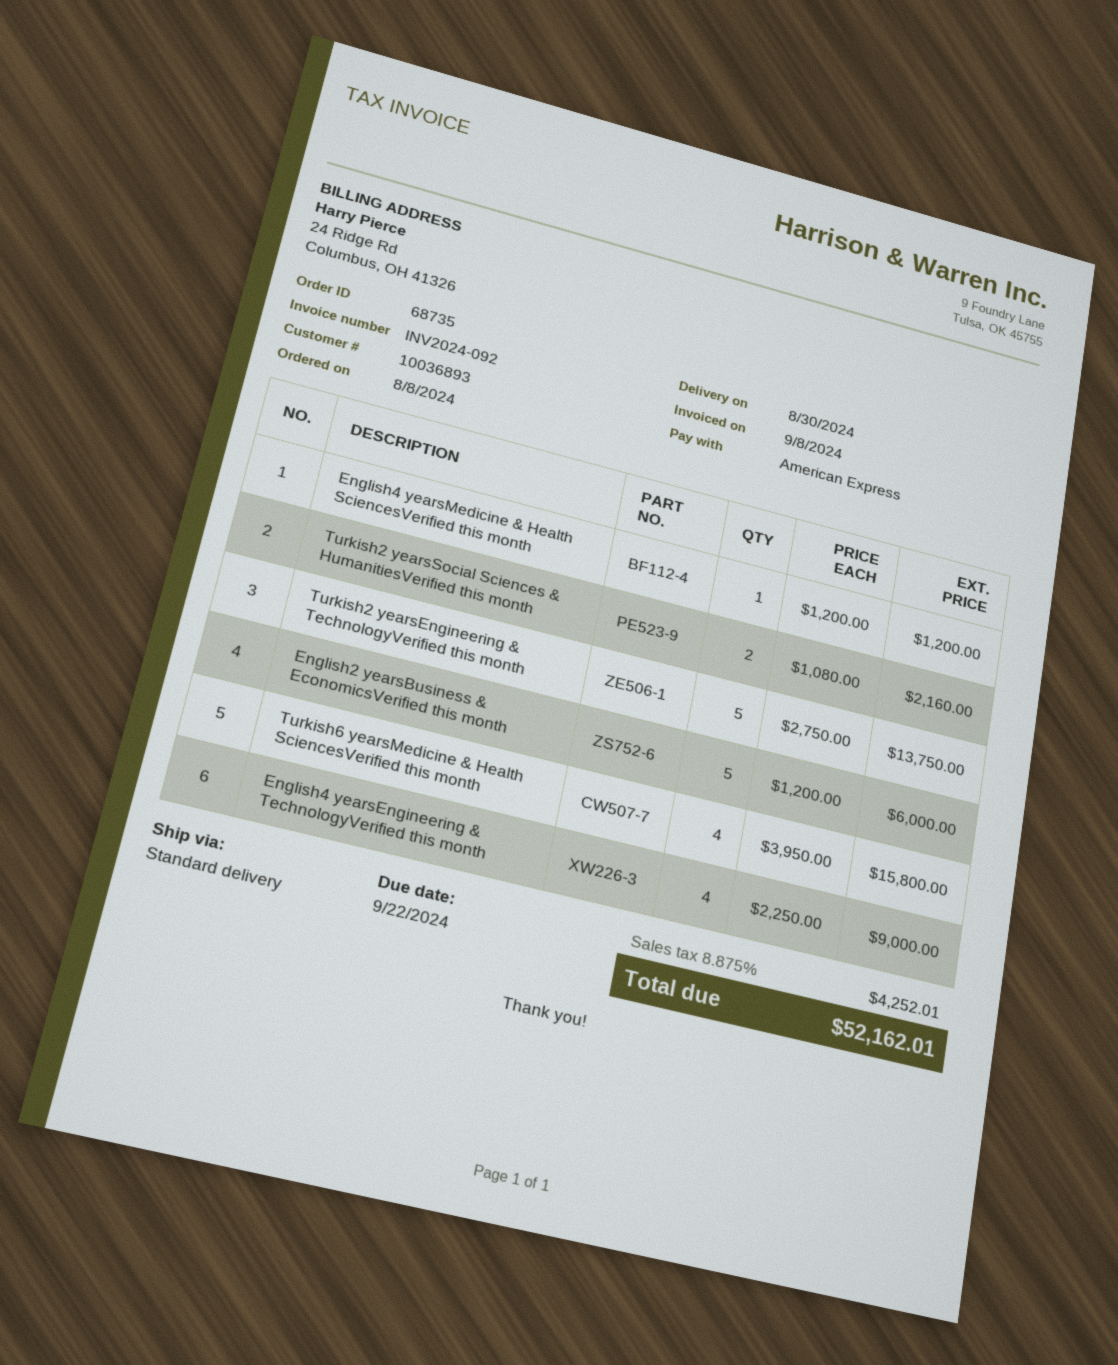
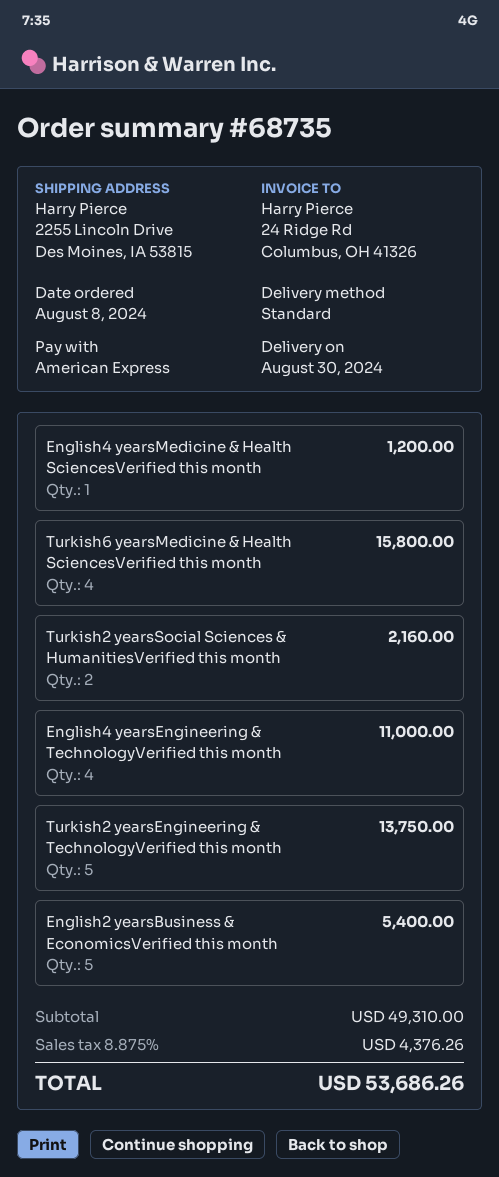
English2 yearsBusiness & EconomicsVerified this month: 5 for 6000.00 -> 5 for 5400.00
English4 yearsEngineering & TechnologyVerified this month: 4 for 9000.00 -> 4 for 11000.00
tax: 8.875% = 4252.01 -> 8.875% = 4376.26
total: 52162.01 -> 53686.26

